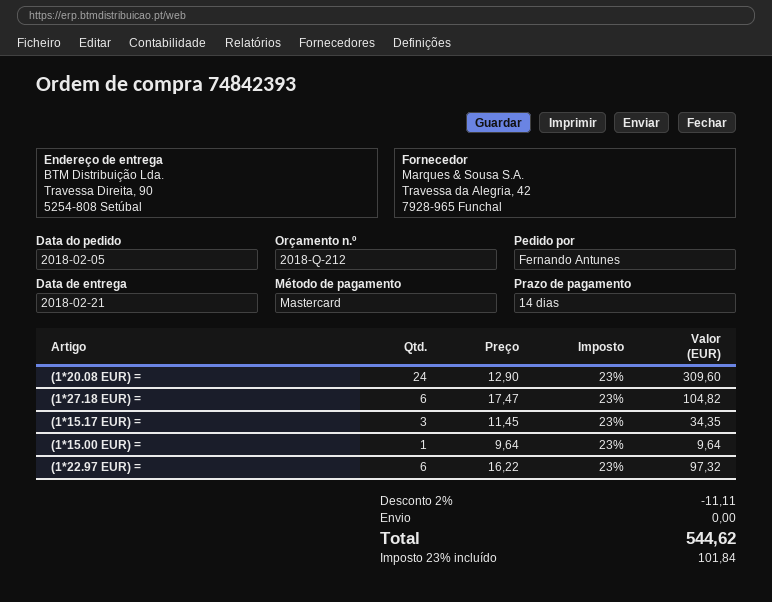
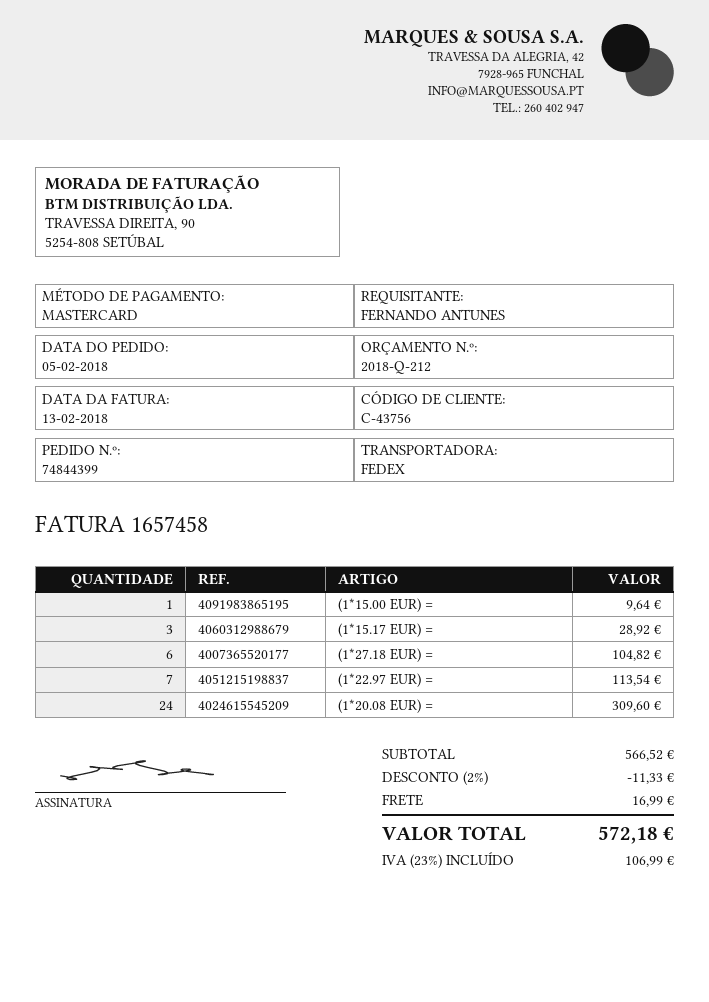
order number: 74842393 -> 74844399
(1*15.17 EUR) =: 3 for 34.35 -> 3 for 28.92
(1*22.97 EUR) =: 6 for 97.32 -> 7 for 113.54
discount: 2% = 11.11 -> 2% = 11.33
shipping: 0.00 -> 16.99
tax: 23% = 101.84 -> 23% = 106.99
total: 544.62 -> 572.18

